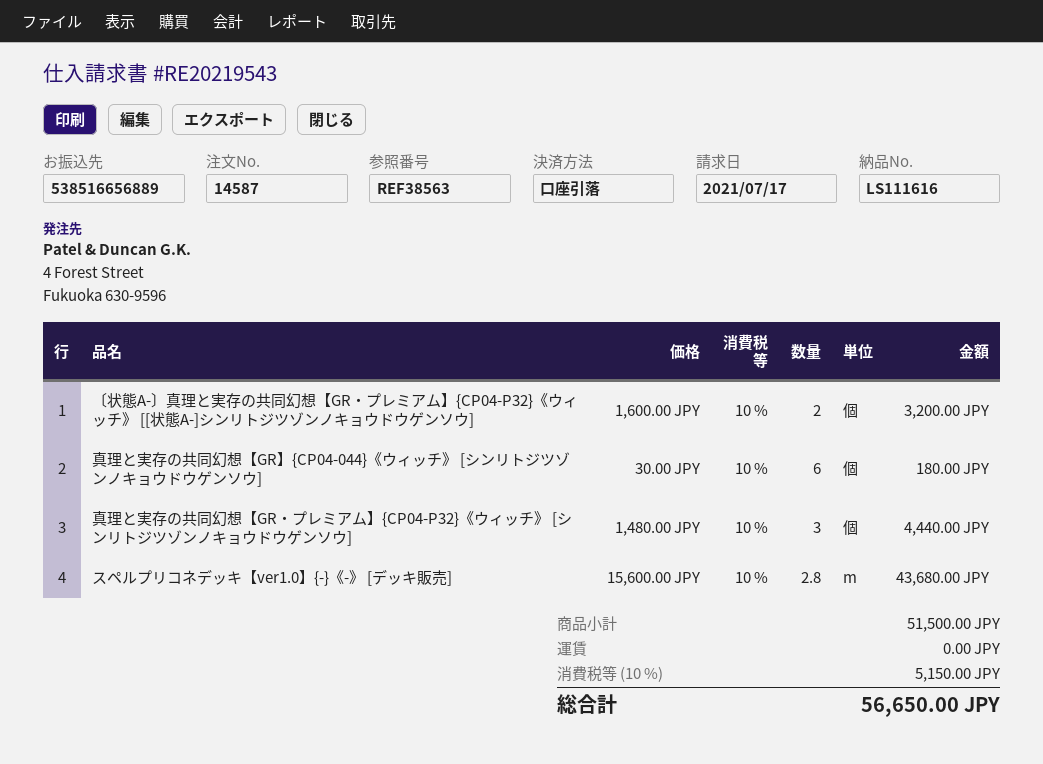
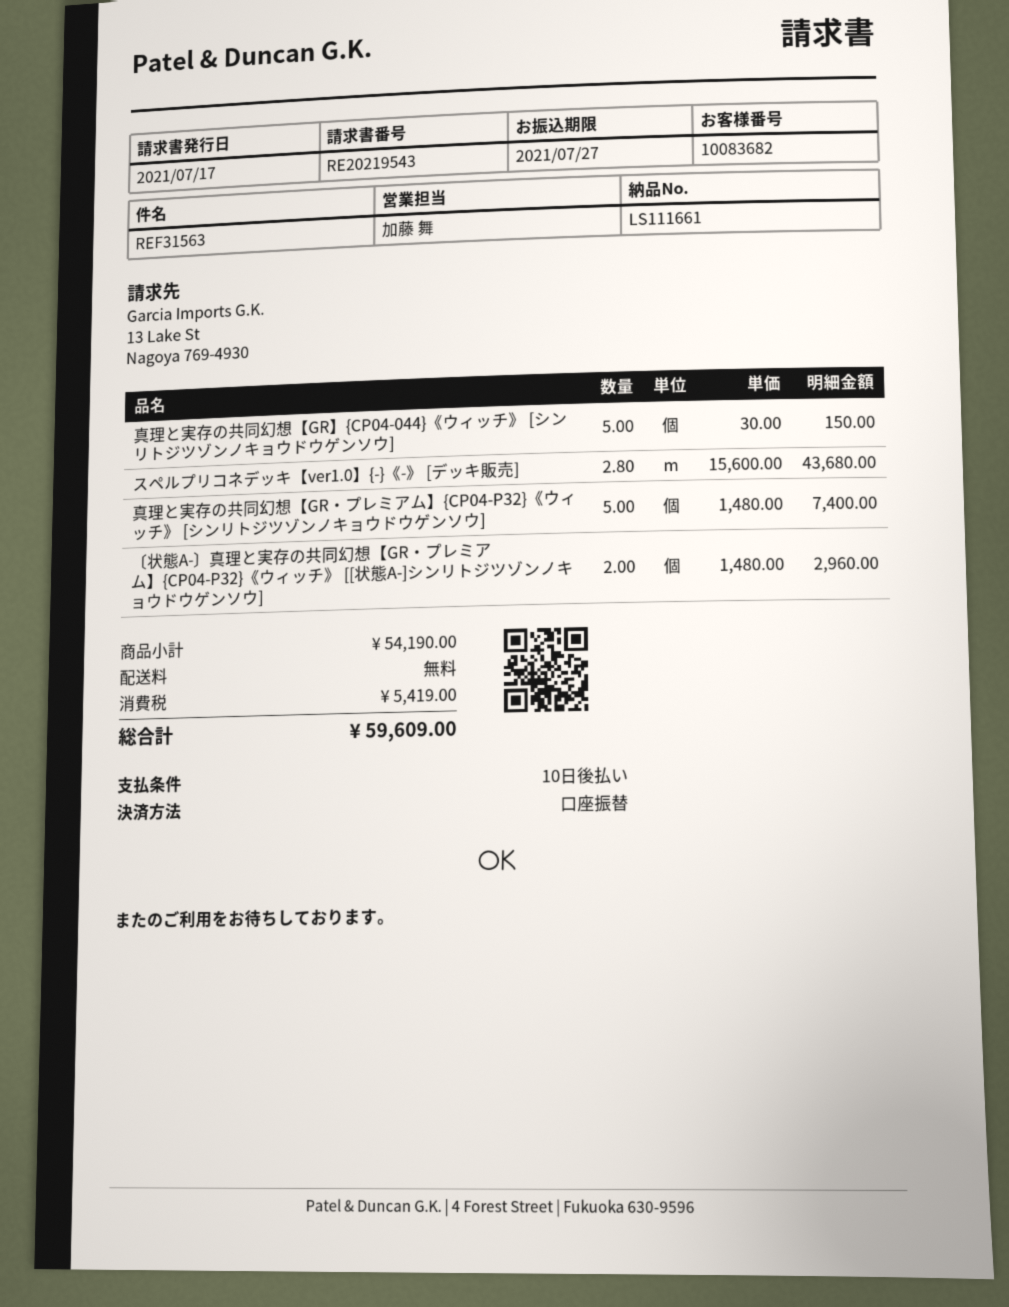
delivery note number: LS111616 -> LS111661
reference: REF38563 -> REF31563
〔状態A-〕真理と実存の共同幻想【GR・プレミアム】{CP04-P32}《ウィッチ》 [[状態A-]シンリトジツゾンノキョウドウゲンソウ]: 2 x 1600.00 = 3200.00 -> 2 x 1480.00 = 2960.00
真理と実存の共同幻想【GR】{CP04-044}《ウィッチ》 [シンリトジツゾンノキョウドウゲンソウ]: 6 x 30.00 = 180.00 -> 5 x 30.00 = 150.00
真理と実存の共同幻想【GR・プレミアム】{CP04-P32}《ウィッチ》 [シンリトジツゾンノキョウドウゲンソウ]: 3 x 1480.00 = 4440.00 -> 5 x 1480.00 = 7400.00
subtotal: 51500.00 -> 54190.00
tax: 5150.00 -> 5419.00
total: 56650.00 -> 59609.00

